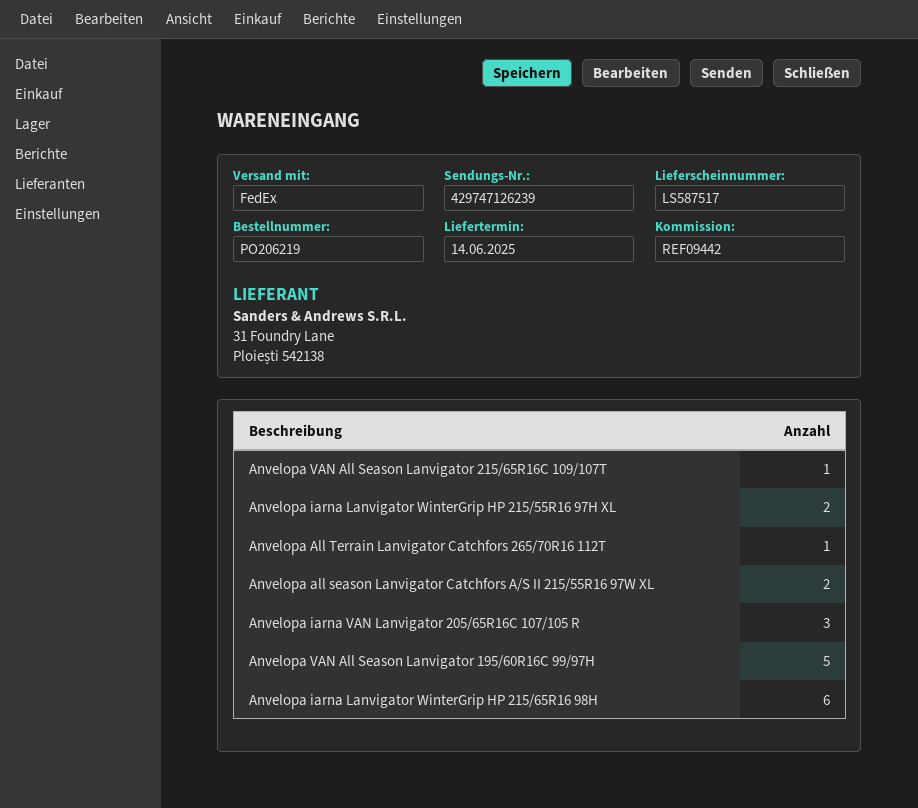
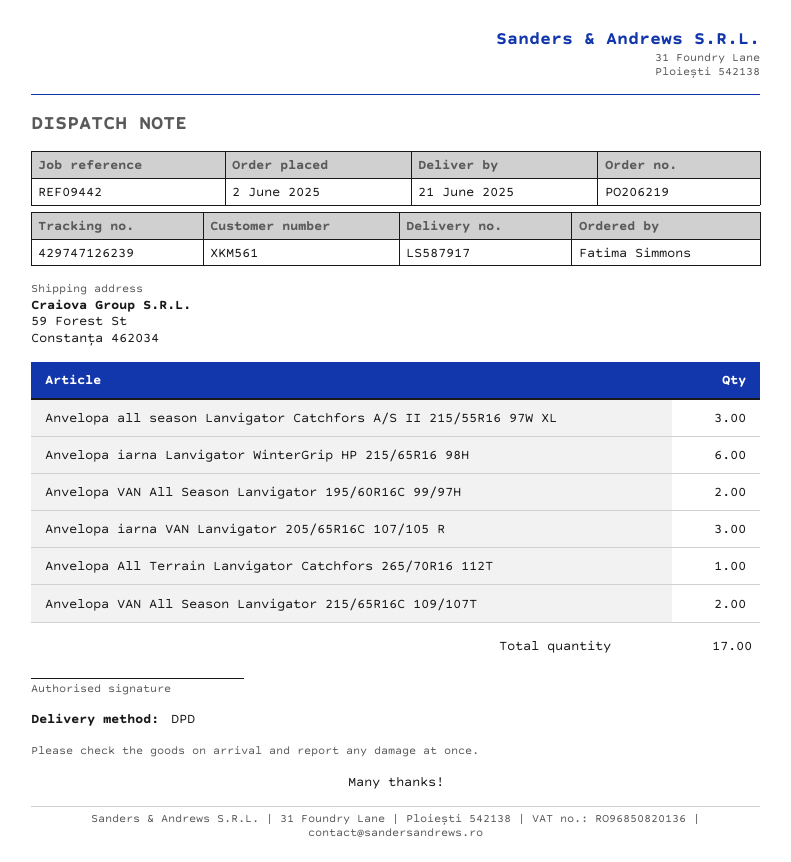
delivery note number: LS587517 -> LS587917
delivery date: 2025-06-14 -> 2025-06-21
shipping method: FedEx -> DPD
Anvelopa VAN All Season Lanvigator 215/65R16C 109/107T: 1 -> 2
Anvelopa iarna Lanvigator WinterGrip HP 215/55R16 97H XL: 2 -> none
Anvelopa all season Lanvigator Catchfors A/S II 215/55R16 97W XL: 2 -> 3
Anvelopa VAN All Season Lanvigator 195/60R16C 99/97H: 5 -> 2

